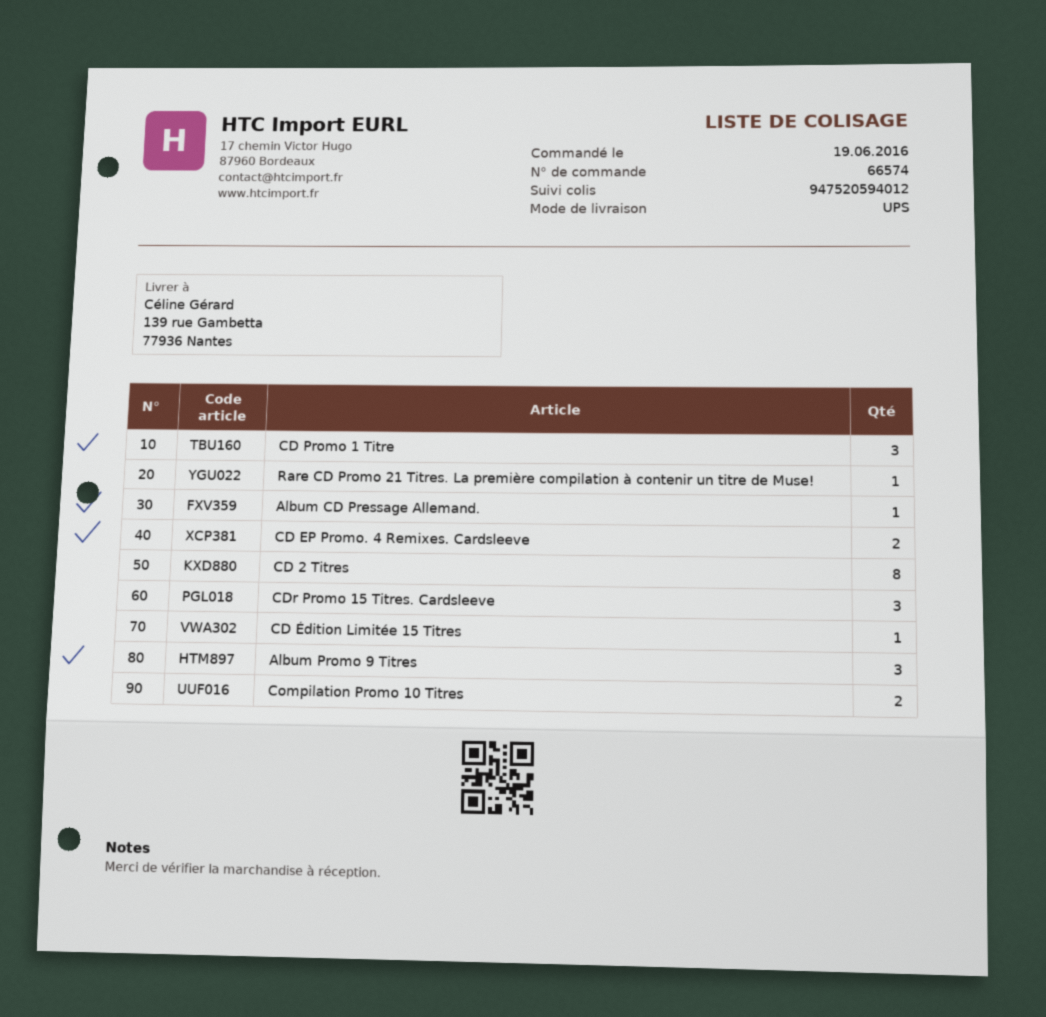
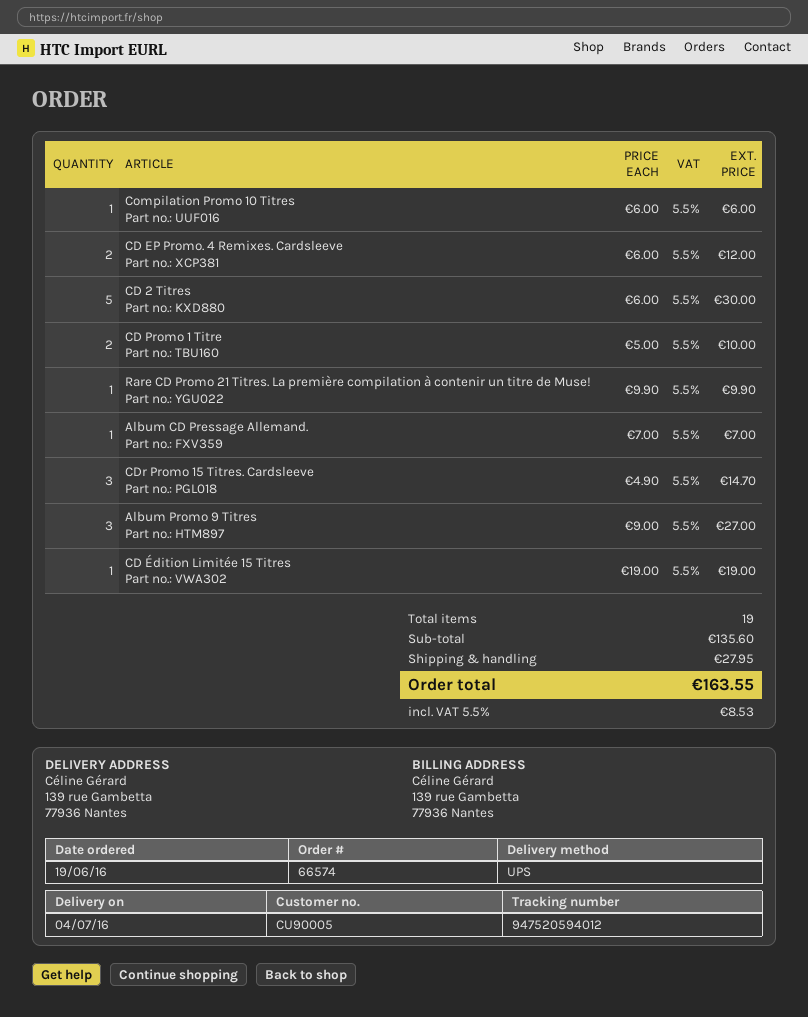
CD Promo 1 Titre: 3 -> 2
CD 2 Titres: 8 -> 5
Compilation Promo 10 Titres: 2 -> 1

